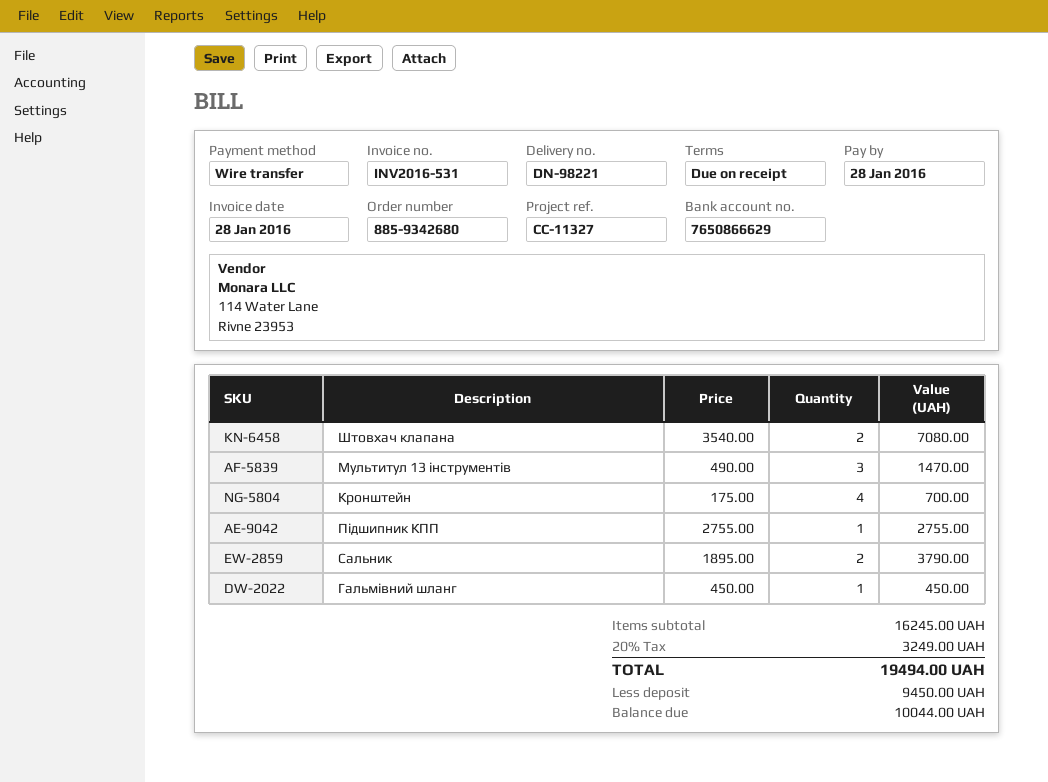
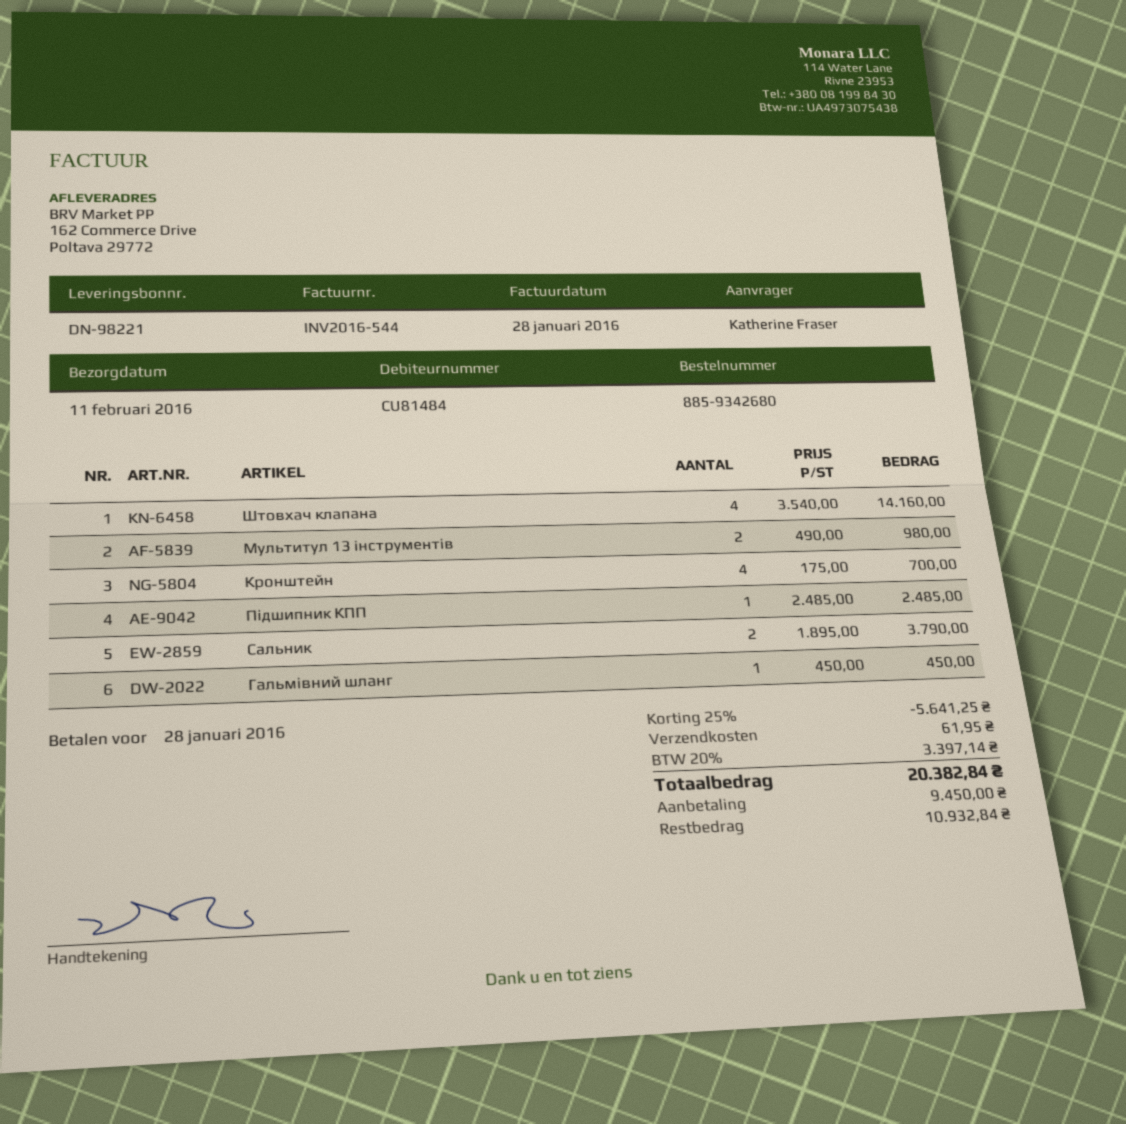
invoice number: INV2016-531 -> INV2016-544
Штовхач клапана: 2 x 3540.00 = 7080.00 -> 4 x 3540.00 = 14160.00
Мультитул 13 інструментів: 3 x 490.00 = 1470.00 -> 2 x 490.00 = 980.00
Підшипник КПП: 1 x 2755.00 = 2755.00 -> 1 x 2485.00 = 2485.00
discount: none -> 25% = 5641.25
shipping: none -> 61.95
tax: 20% = 3249.00 -> 20% = 3397.14
total: 19494.00 -> 20382.84
balance: 10044.00 -> 10932.84

